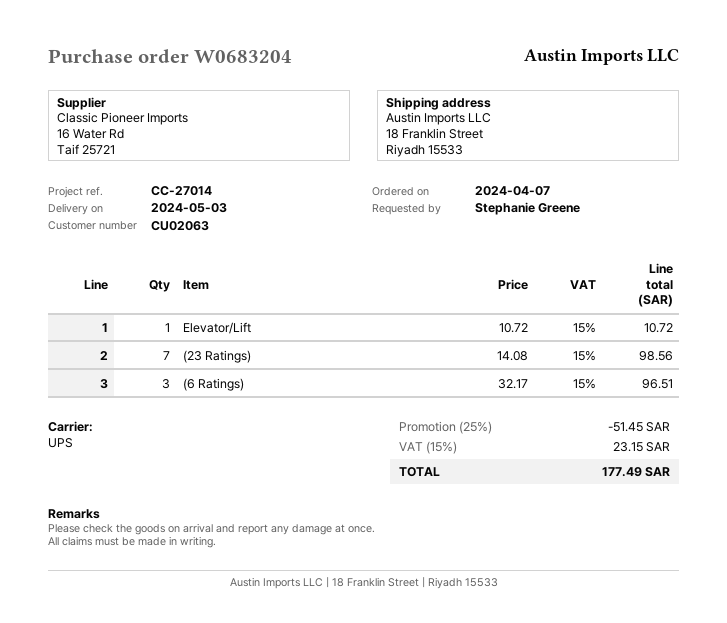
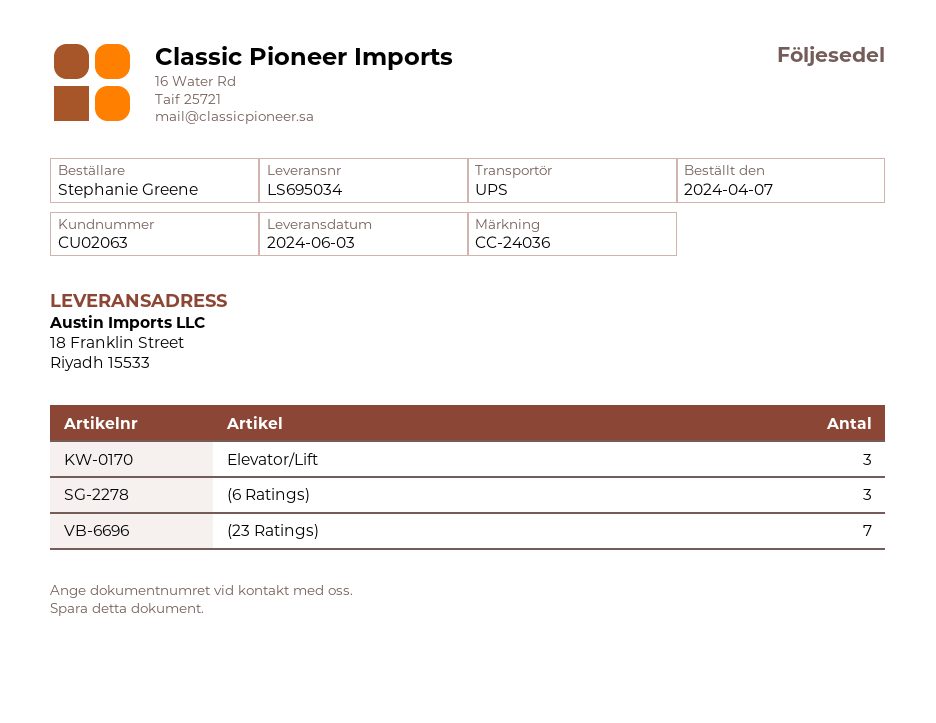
delivery date: 2024-05-03 -> 2024-06-03
reference: CC-27014 -> CC-24036
Elevator/Lift: 1 -> 3

